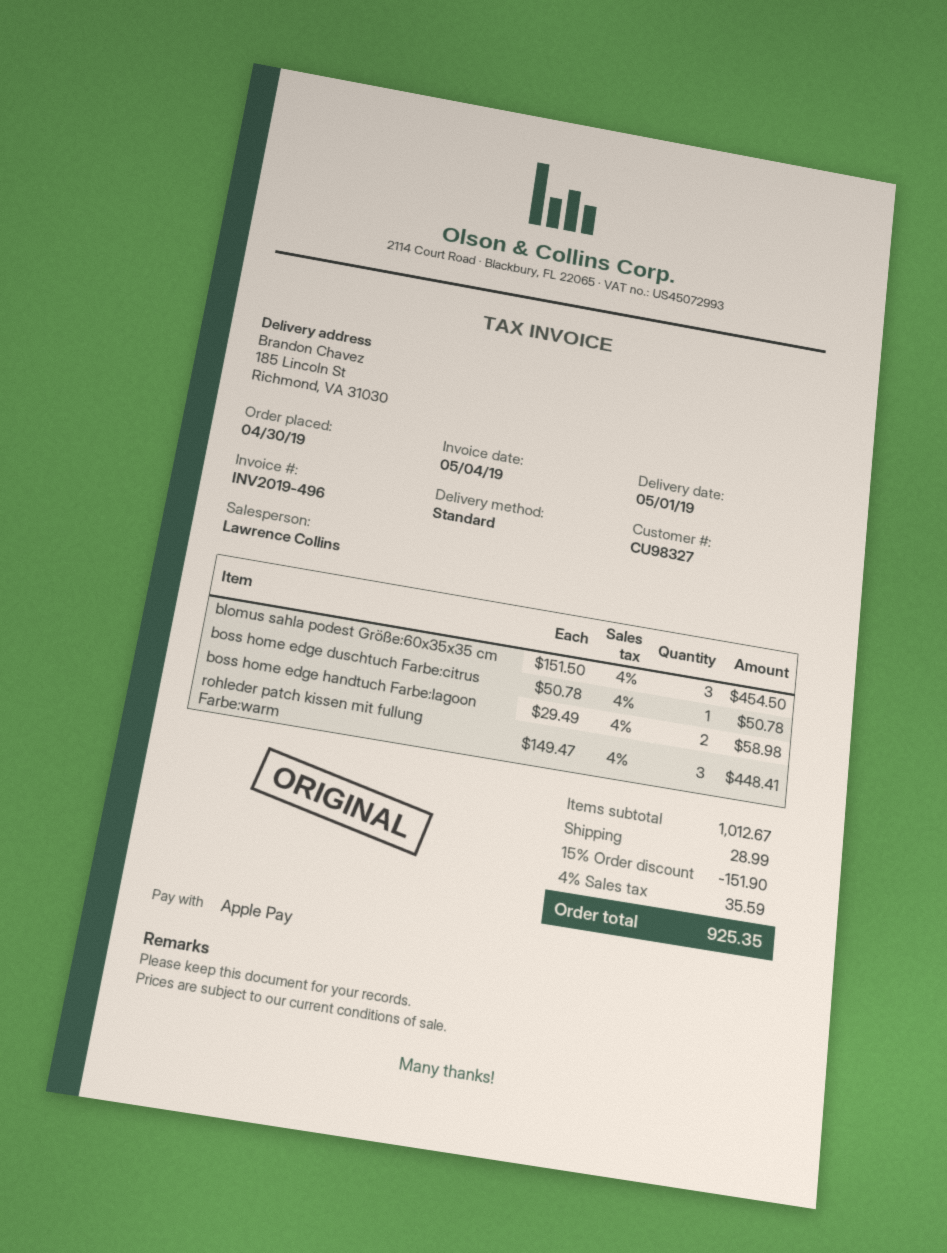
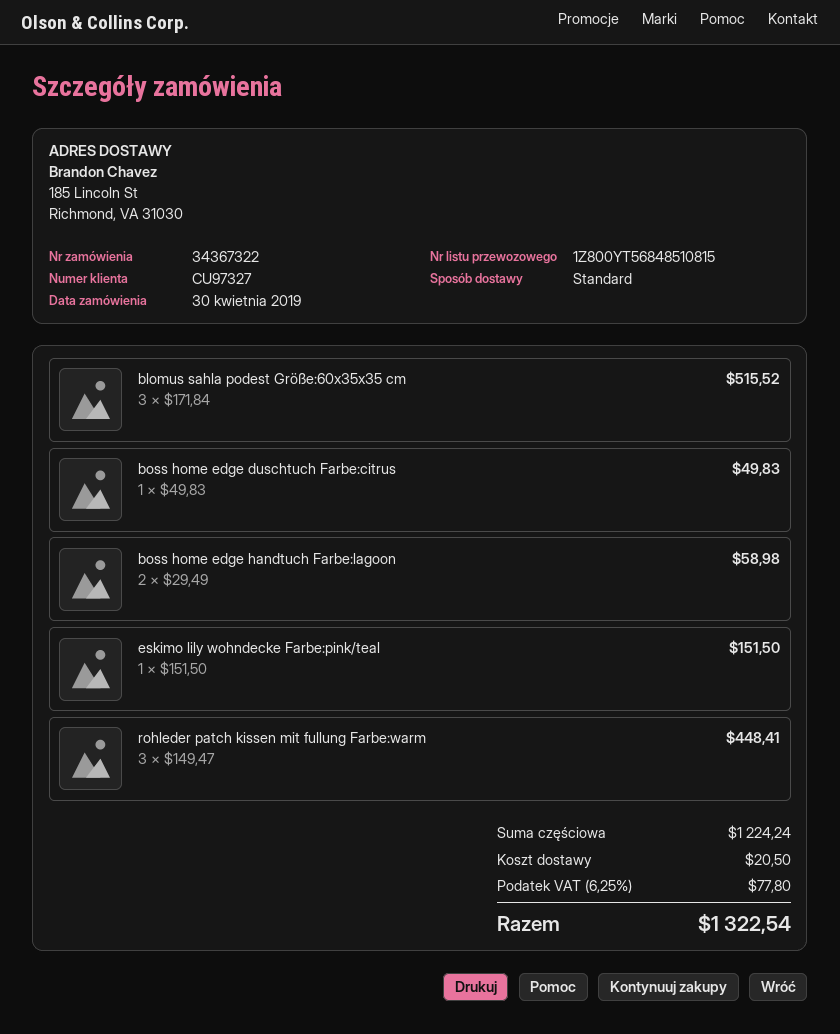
customer number: CU98327 -> CU97327
blomus sahla podest Größe:60x35x35 cm: 3 x 151.50 = 454.50 -> 3 x 171.84 = 515.52
boss home edge duschtuch Farbe:citrus: 1 x 50.78 = 50.78 -> 1 x 49.83 = 49.83
eskimo lily wohndecke Farbe:pink/teal: none -> 1 x 151.50 = 151.50
subtotal: 1012.67 -> 1224.24
discount: 15% = 151.90 -> none
shipping: 28.99 -> 20.50
tax: 4% = 35.59 -> 6.25% = 77.80
total: 925.35 -> 1322.54

